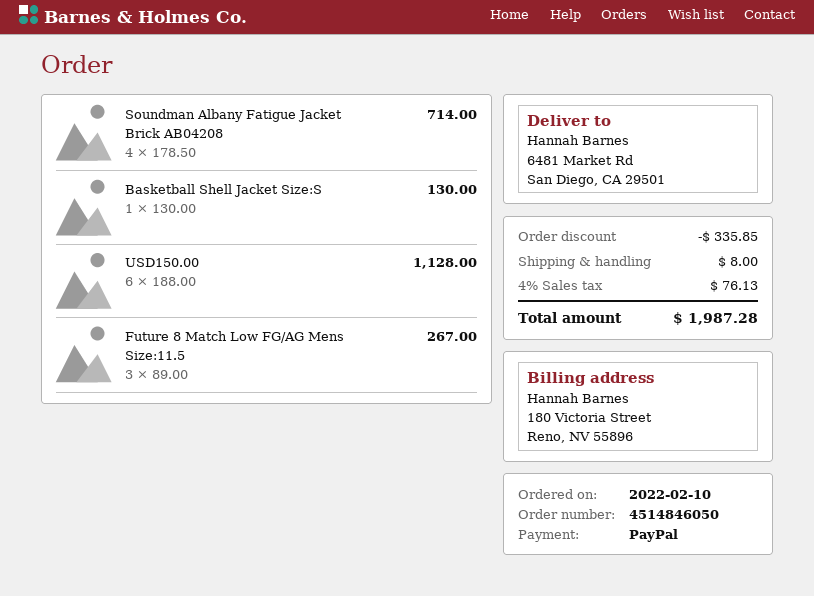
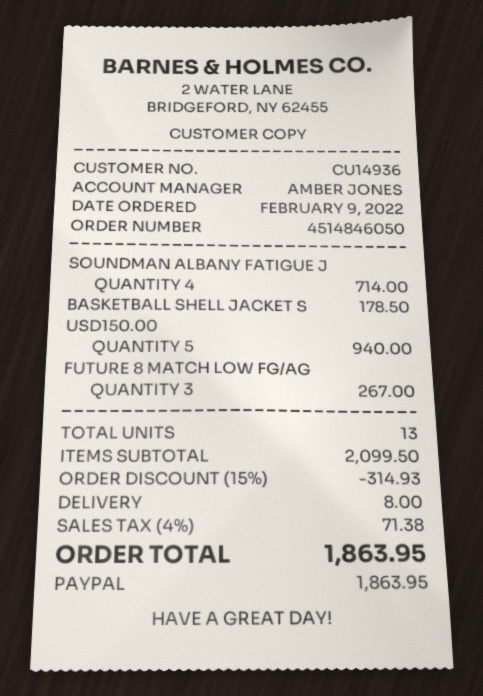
order date: 2022-02-10 -> 2022-02-09
Basketball Shell Jacket Size:S: 1 for 130.00 -> 1 for 178.50
USD150.00: 6 for 1128.00 -> 5 for 940.00
discount: 335.85 -> 314.93
tax: 4% = 76.13 -> 4% = 71.38
total: 1987.28 -> 1863.95

